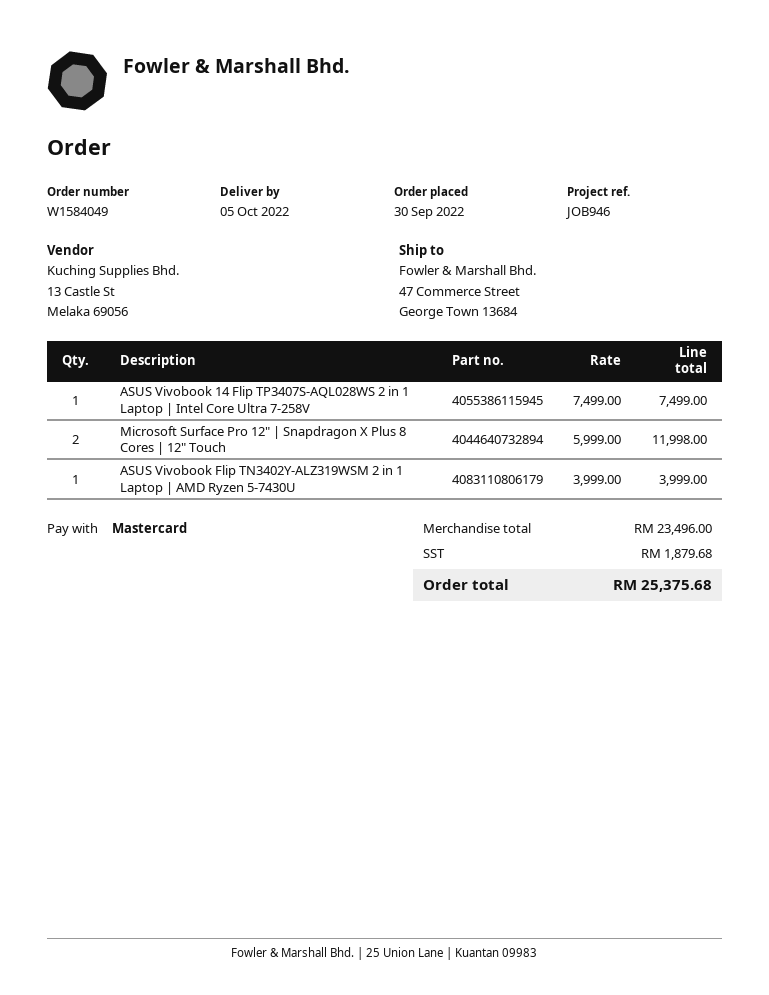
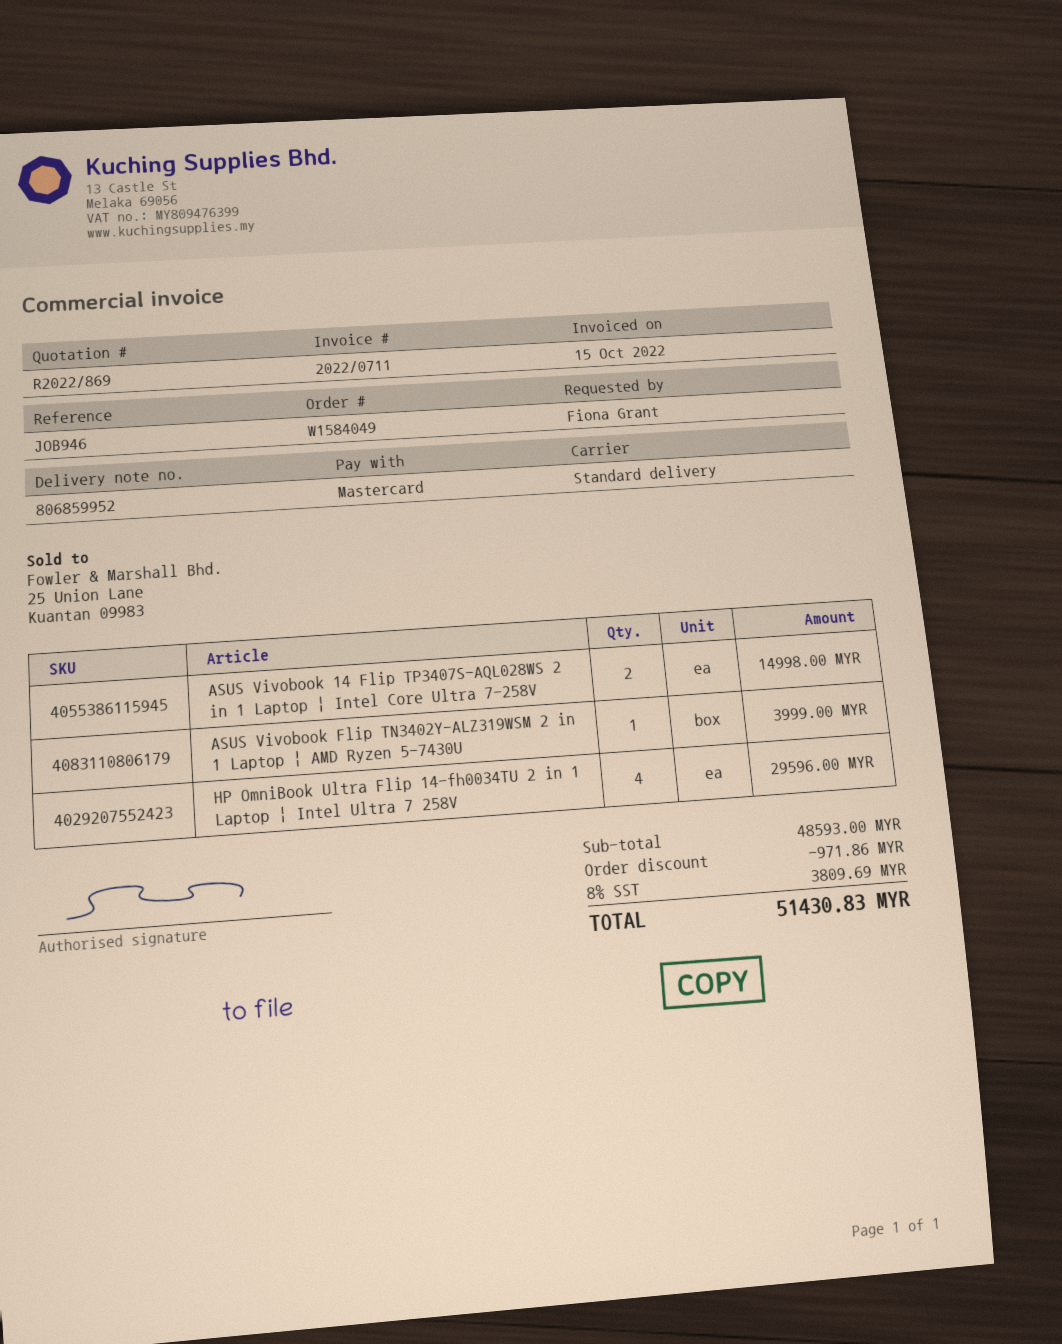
ASUS Vivobook 14 Flip TP3407S-AQL028WS 2 in 1 Laptop | Intel Core Ultra 7-258V: 1 for 7499.00 -> 2 for 14998.00
Microsoft Surface Pro 12" | Snapdragon X Plus 8 Cores | 12" Touch: 2 for 11998.00 -> none
HP OmniBook Ultra Flip 14-fh0034TU 2 in 1 Laptop | Intel Ultra 7 258V: none -> 4 for 29596.00
subtotal: 23496.00 -> 48593.00
discount: none -> 971.86
tax: 1879.68 -> 3809.69
total: 25375.68 -> 51430.83

